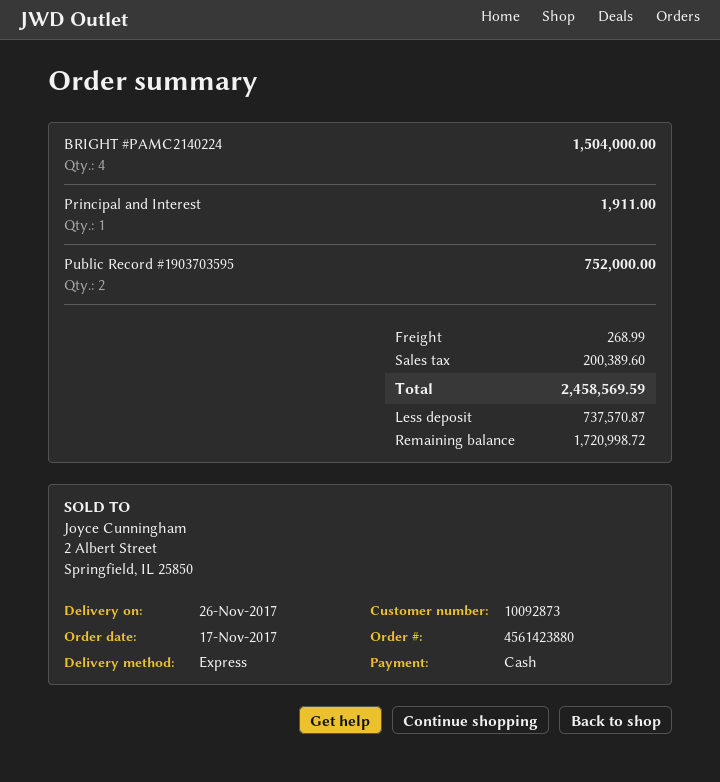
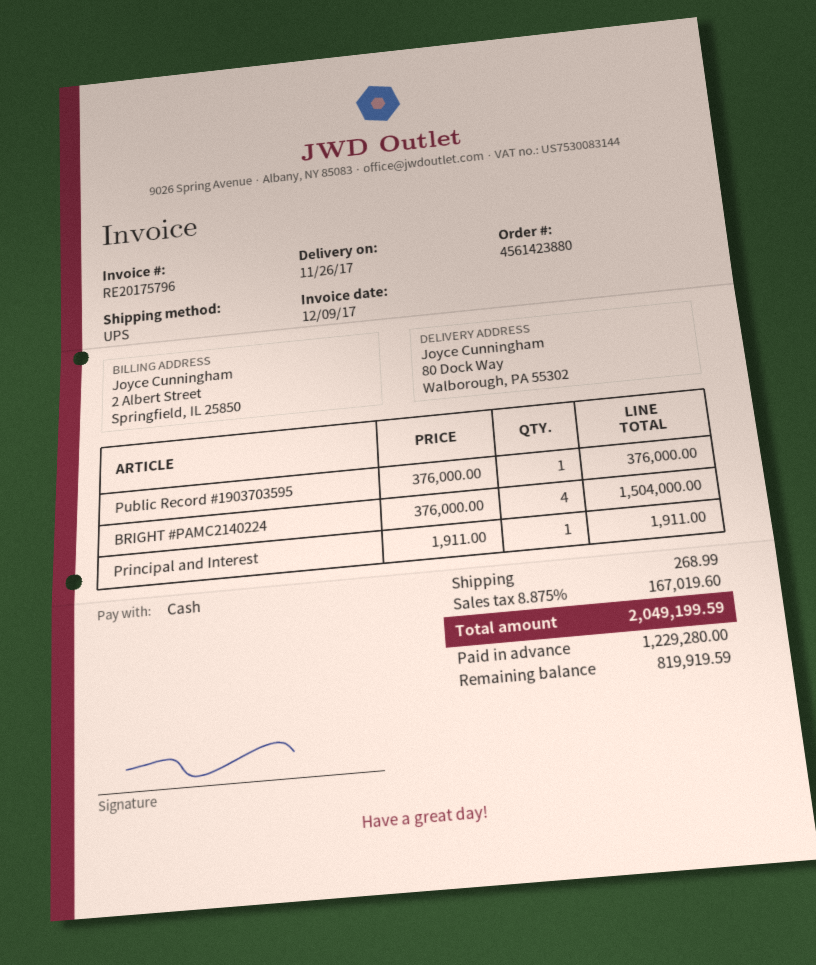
shipping method: express -> UPS
Public Record #1903703595: 2 for 752000.00 -> 1 for 376000.00
tax: 200389.60 -> 167019.60
total: 2458569.59 -> 2049199.59
deposit: 737570.87 -> 1229280.00
balance: 1720998.72 -> 819919.59

